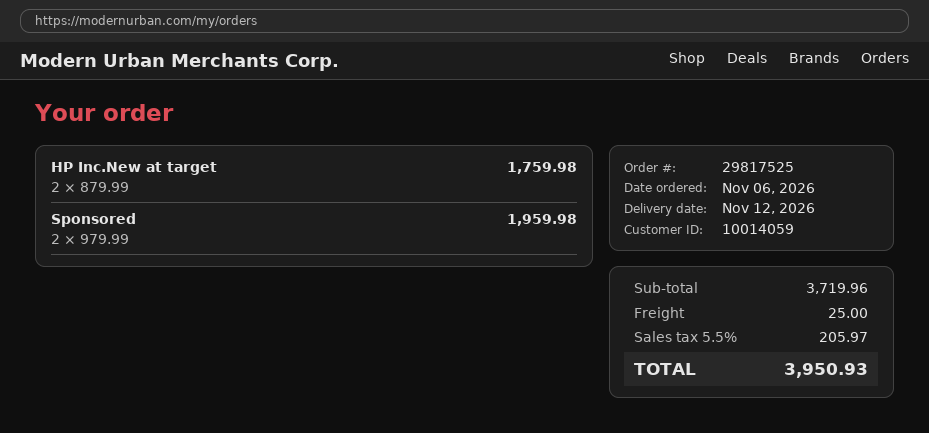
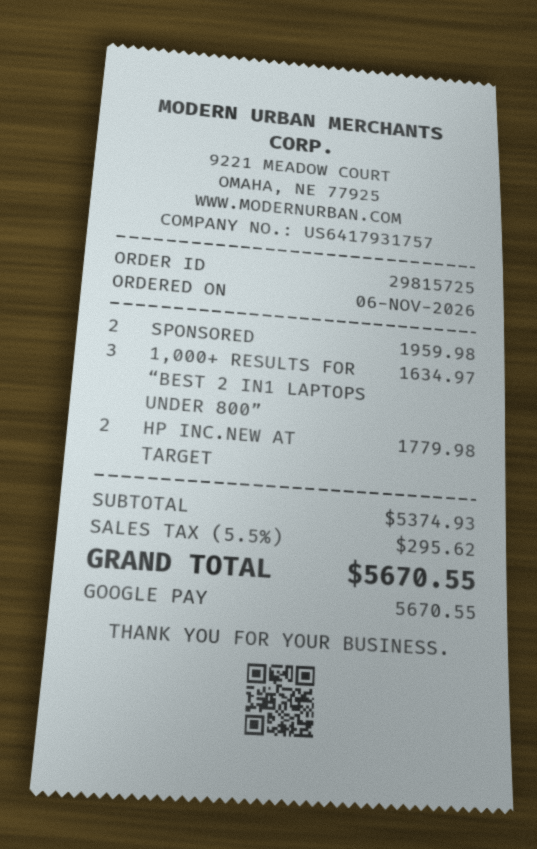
order number: 29817525 -> 29815725
HP Inc.New at target: 2 for 1759.98 -> 2 for 1779.98
1,000+ RESULTS FOR “BEST 2 IN1 LAPTOPS UNDER 800”: none -> 3 for 1634.97
subtotal: 3719.96 -> 5374.93
shipping: 25.00 -> none
tax: 5.5% = 205.97 -> 5.5% = 295.62
total: 3950.93 -> 5670.55

